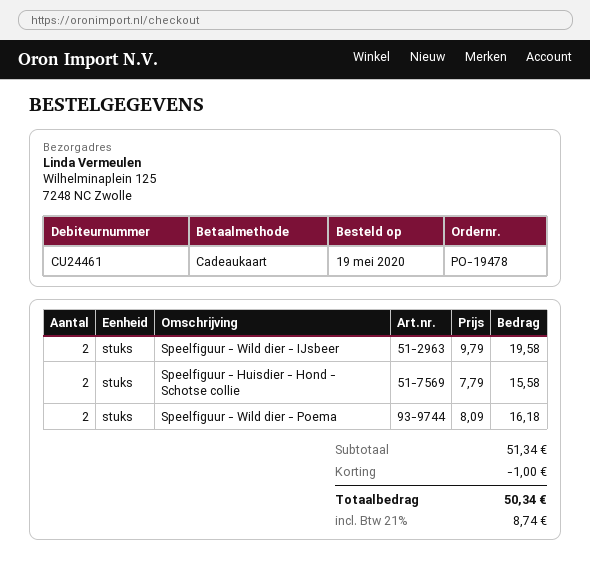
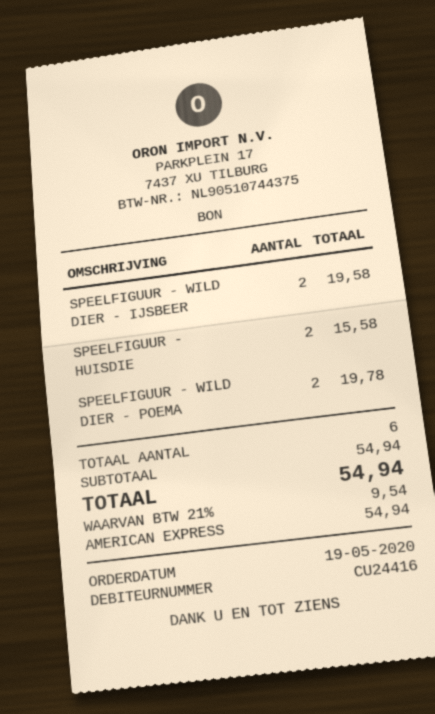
customer number: CU24461 -> CU24416
payment method: gift card -> American Express
Speelfiguur - Wild dier - Poema: 2 for 16.18 -> 2 for 19.78
subtotal: 51.34 -> 54.94
discount: 1.00 -> none
tax: 21% = 8.74 -> 21% = 9.54
total: 50.34 -> 54.94

